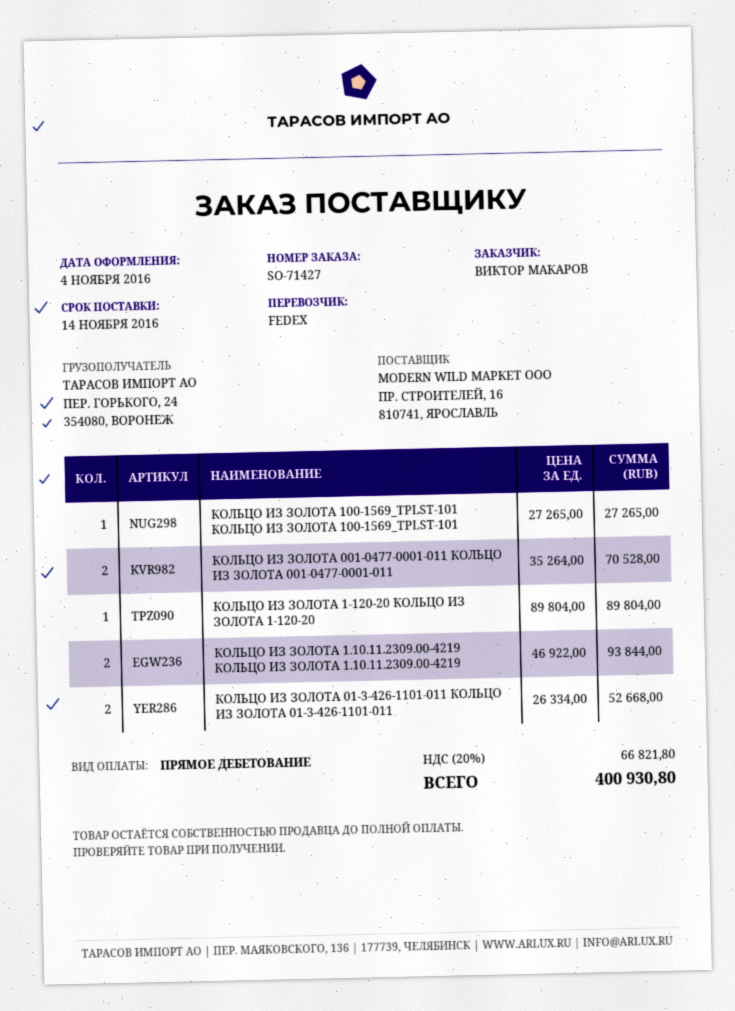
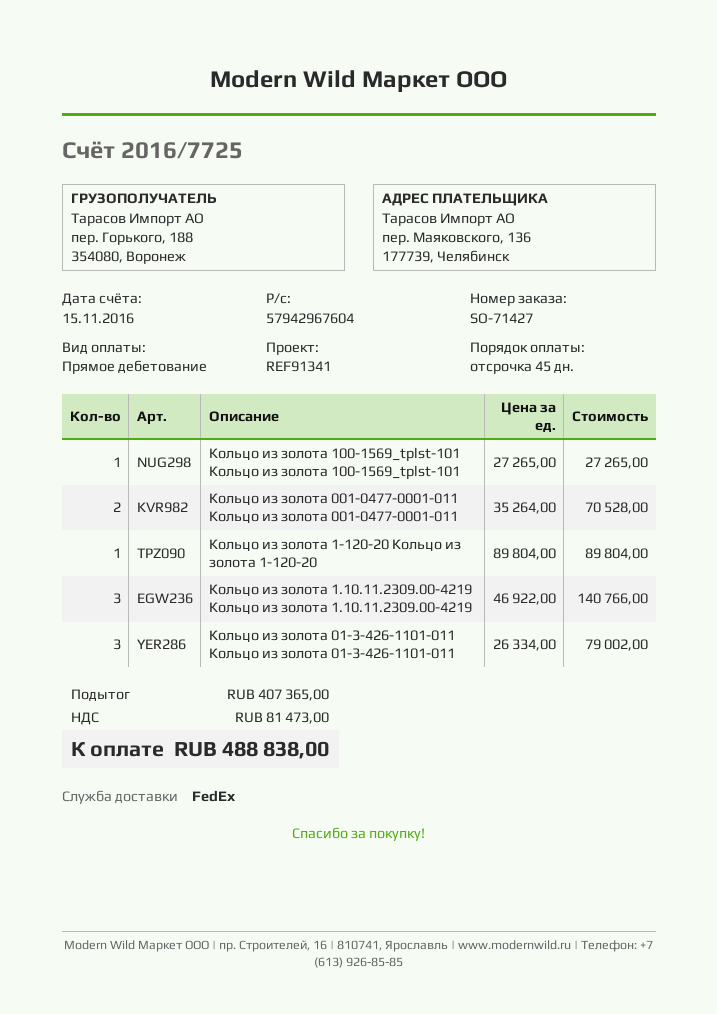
ship to: ПЕР. ГОРЬКОГО, 24, 354080, ВОРОНЕЖ -> пер. Горького, 188, 354080, Воронеж
КОЛЬЦО ИЗ ЗОЛОТА 1.10.11.2309.00-4219 КОЛЬЦО ИЗ ЗОЛОТА 1.10.11.2309.00-4219: 2 x 46922.00 = 93844.00 -> 3 x 46922.00 = 140766.00
КОЛЬЦО ИЗ ЗОЛОТА 01-3-426-1101-011 КОЛЬЦО ИЗ ЗОЛОТА 01-3-426-1101-011: 2 x 26334.00 = 52668.00 -> 3 x 26334.00 = 79002.00
tax: 66821.80 -> 81473.00
total: 400930.80 -> 488838.00

